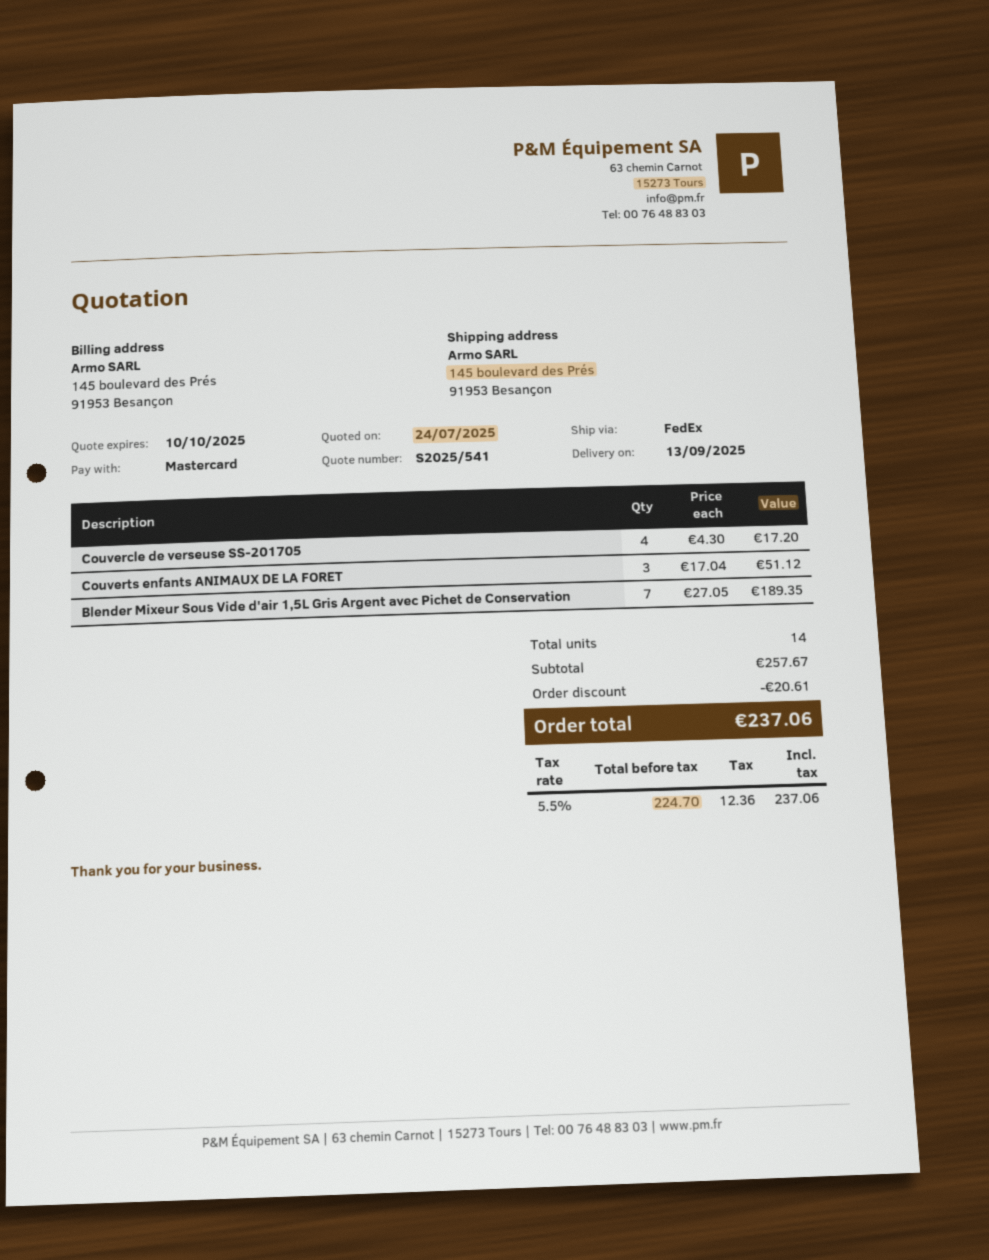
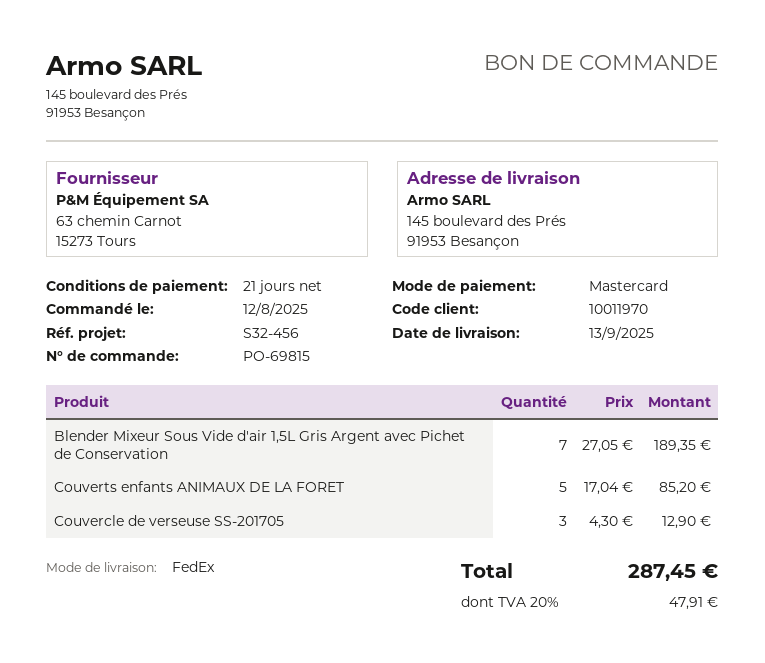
Couvercle de verseuse SS-201705: 4 x 4.30 = 17.20 -> 3 x 4.30 = 12.90
Couverts enfants ANIMAUX DE LA FORET: 3 x 17.04 = 51.12 -> 5 x 17.04 = 85.20
discount: 20.61 -> none
tax: 5.5% = 12.36 -> 20% = 47.91
total: 237.06 -> 287.45

